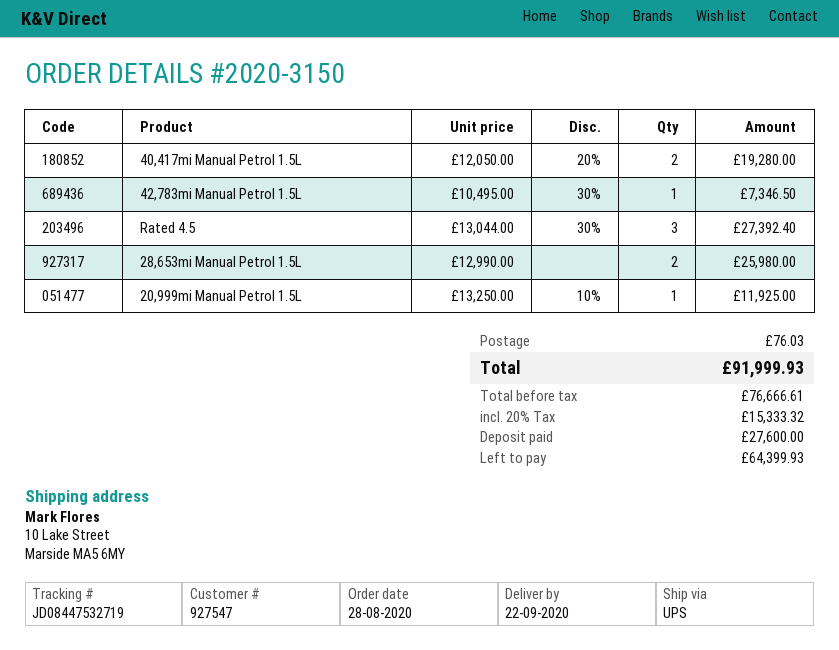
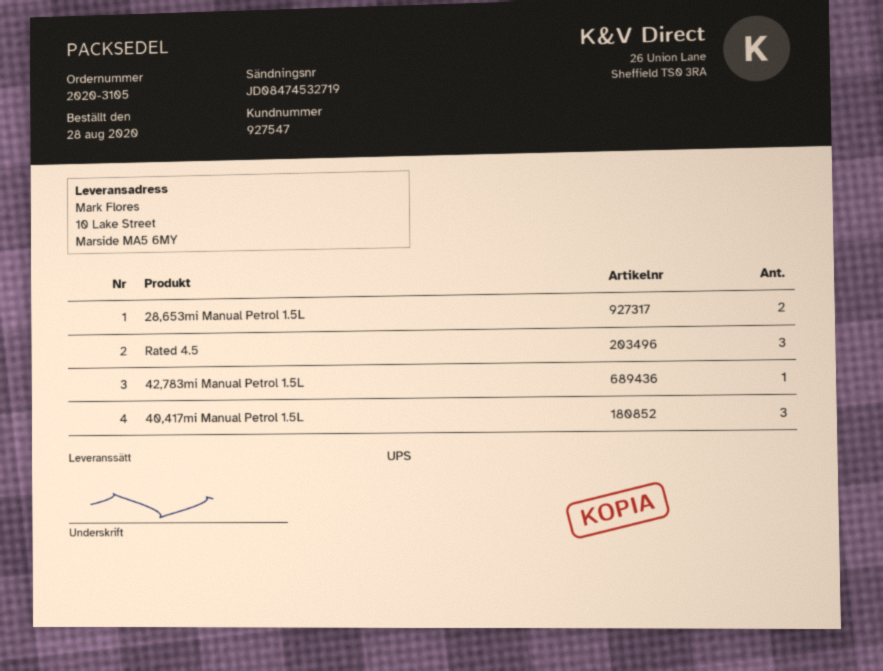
order number: 2020-3150 -> 2020-3105
tracking number: JD08447532719 -> JD08474532719
40,417mi Manual Petrol 1.5L: 2 -> 3
20,999mi Manual Petrol 1.5L: 1 -> none

